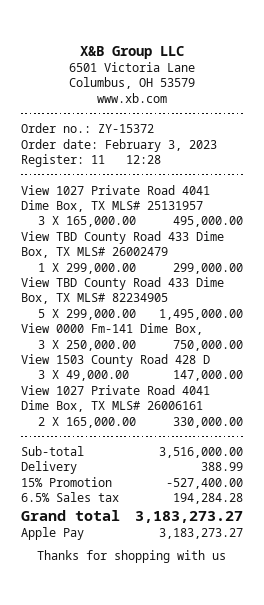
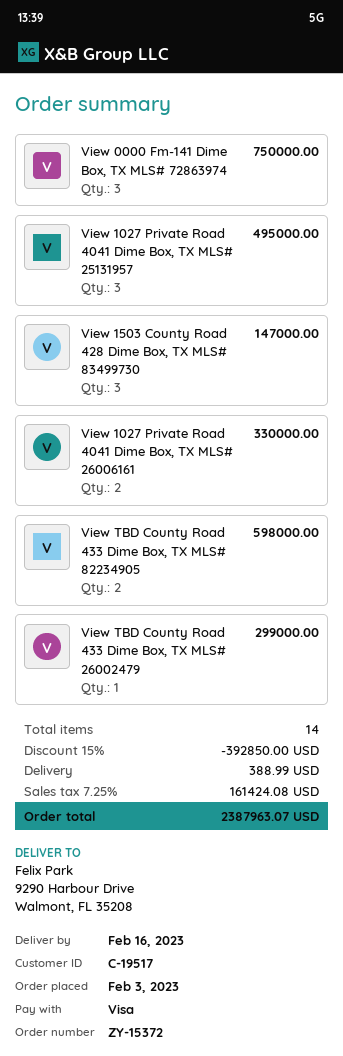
payment method: Apple Pay -> Visa
View TBD County Road 433 Dime Box, TX MLS# 82234905: 5 for 1495000.00 -> 2 for 598000.00
discount: 15% = 527400.00 -> 15% = 392850.00
tax: 6.5% = 194284.28 -> 7.25% = 161424.08
total: 3183273.27 -> 2387963.07

